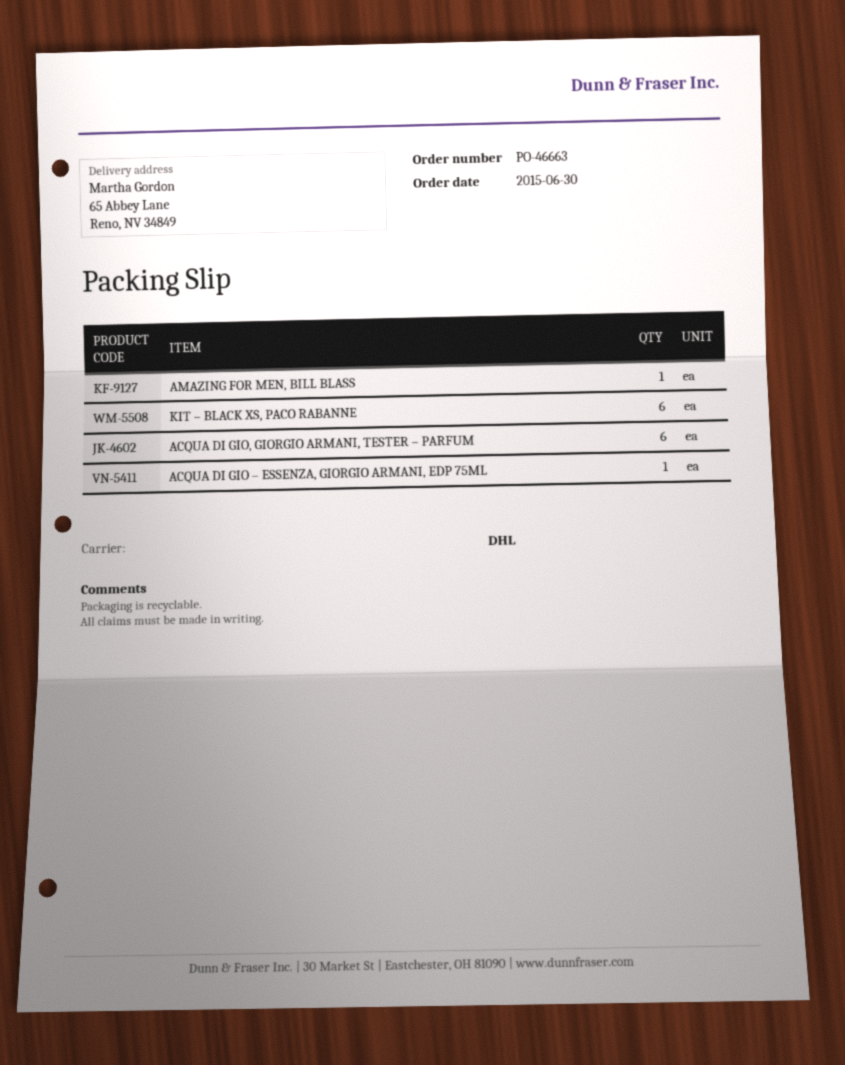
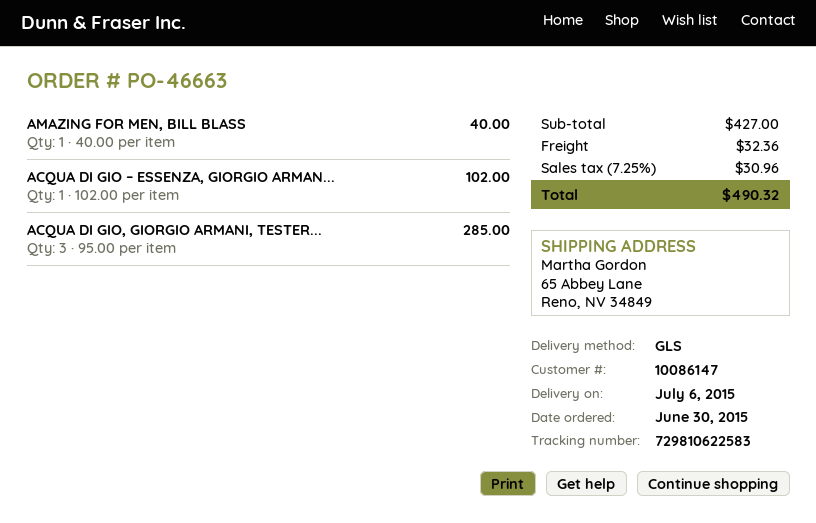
shipping method: DHL -> GLS
KIT – BLACK XS, PACO RABANNE: 6 -> none
ACQUA DI GIO, GIORGIO ARMANI, TESTER – PARFUM: 6 -> 3

